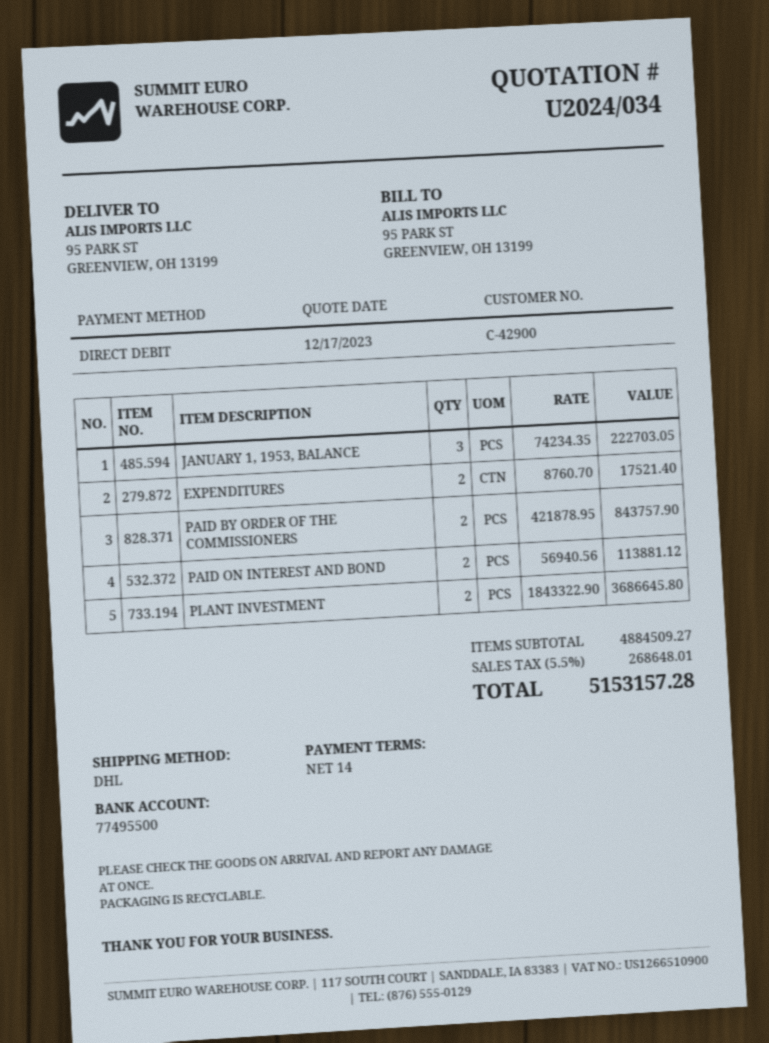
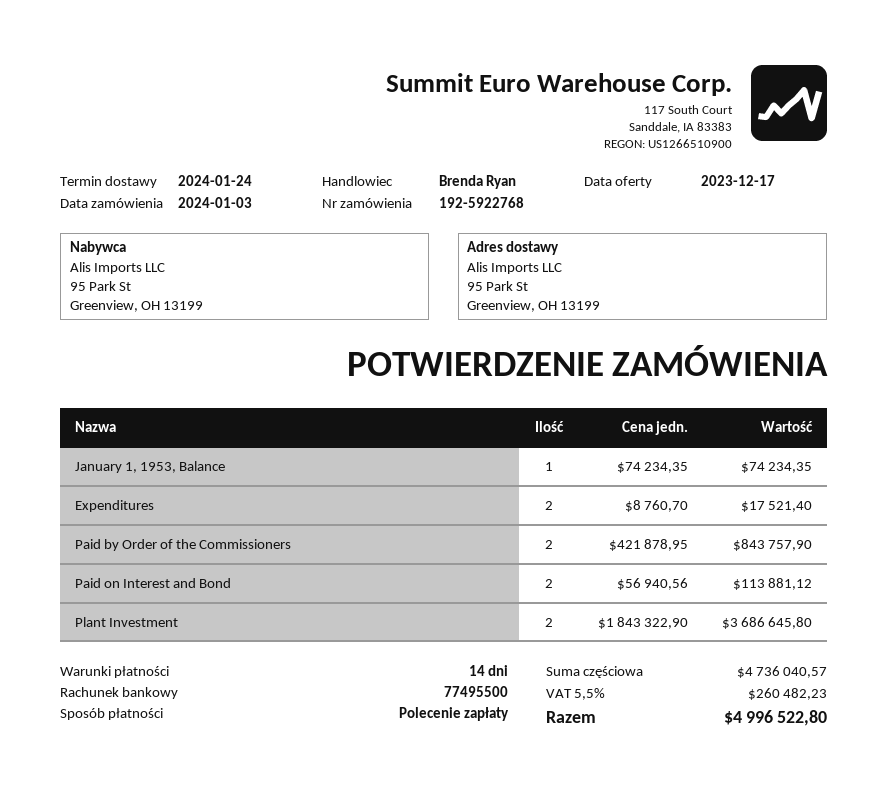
JANUARY 1, 1953, BALANCE: 3 x 74234.35 = 222703.05 -> 1 x 74234.35 = 74234.35
subtotal: 4884509.27 -> 4736040.57
tax: 5.5% = 268648.01 -> 5.5% = 260482.23
total: 5153157.28 -> 4996522.80

